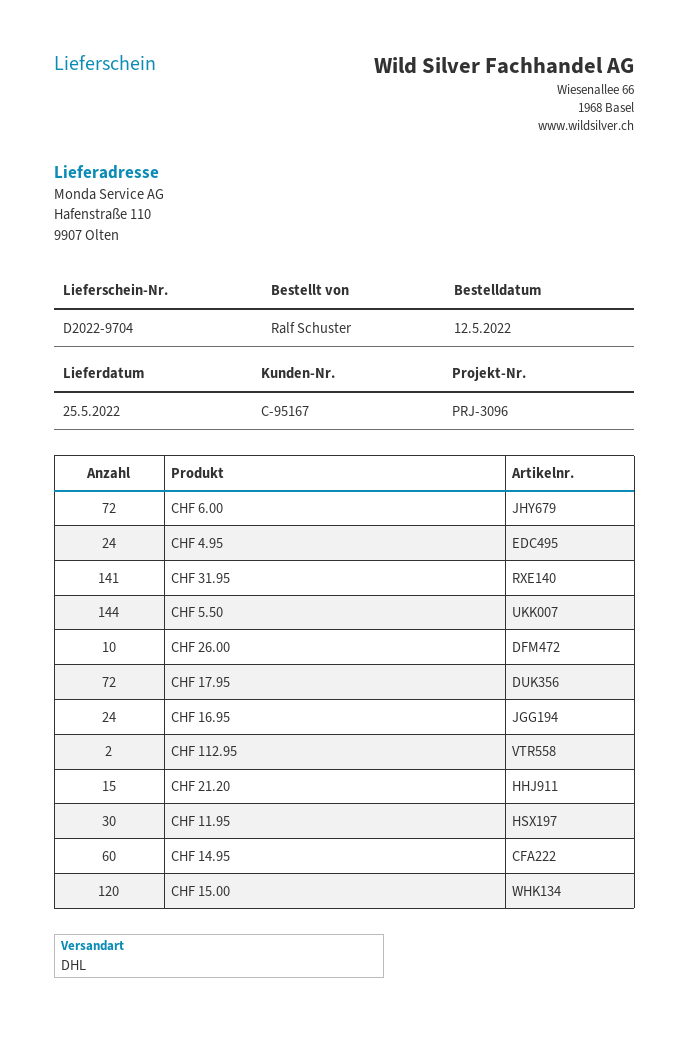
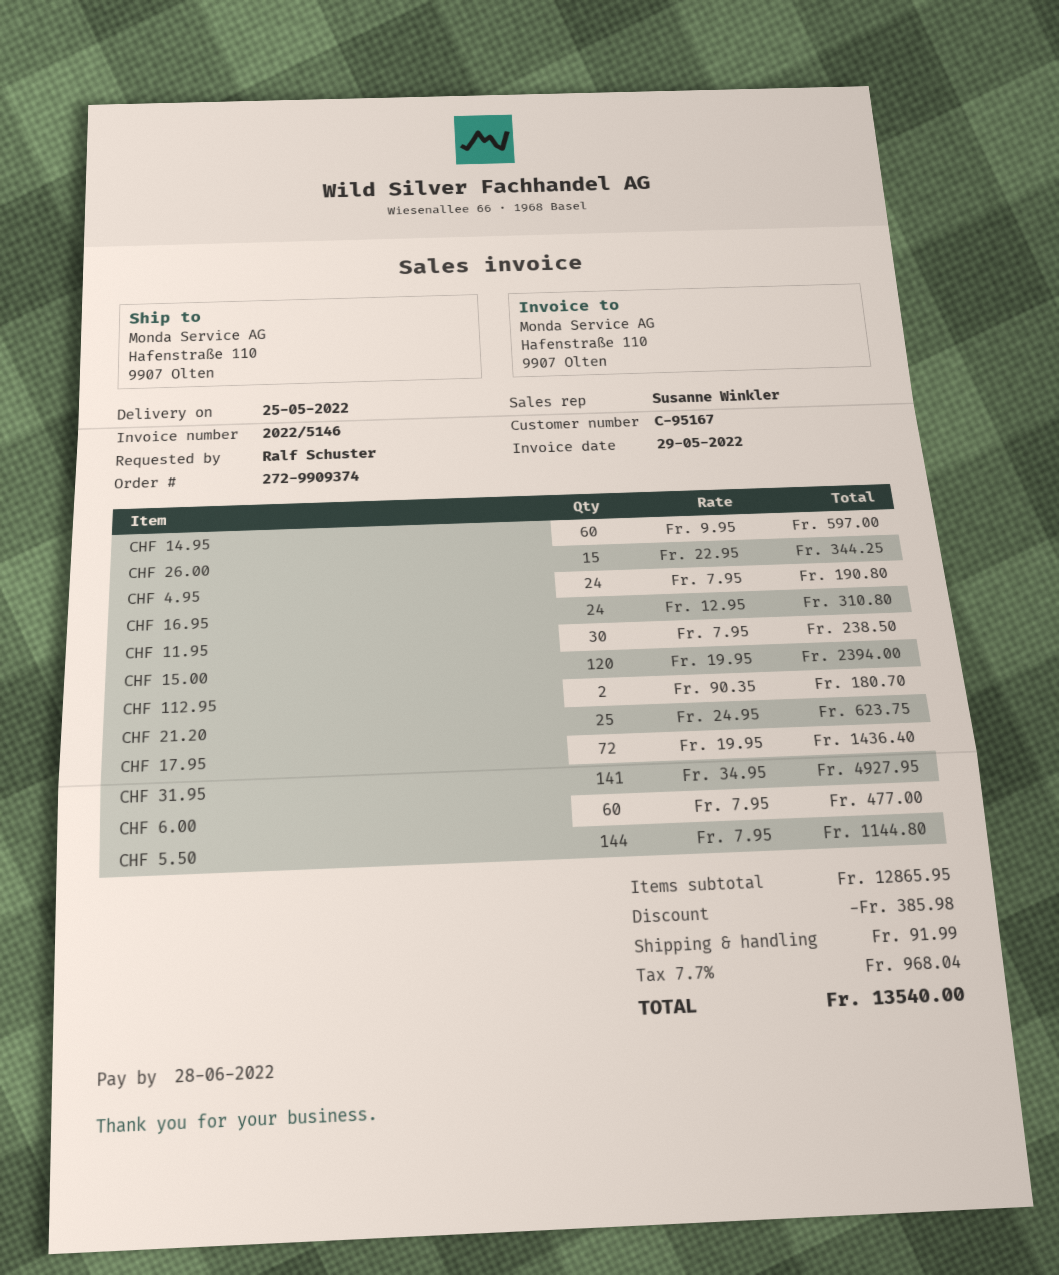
CHF 6.00: 72 -> 60
CHF 26.00: 10 -> 15
CHF 21.20: 15 -> 25

